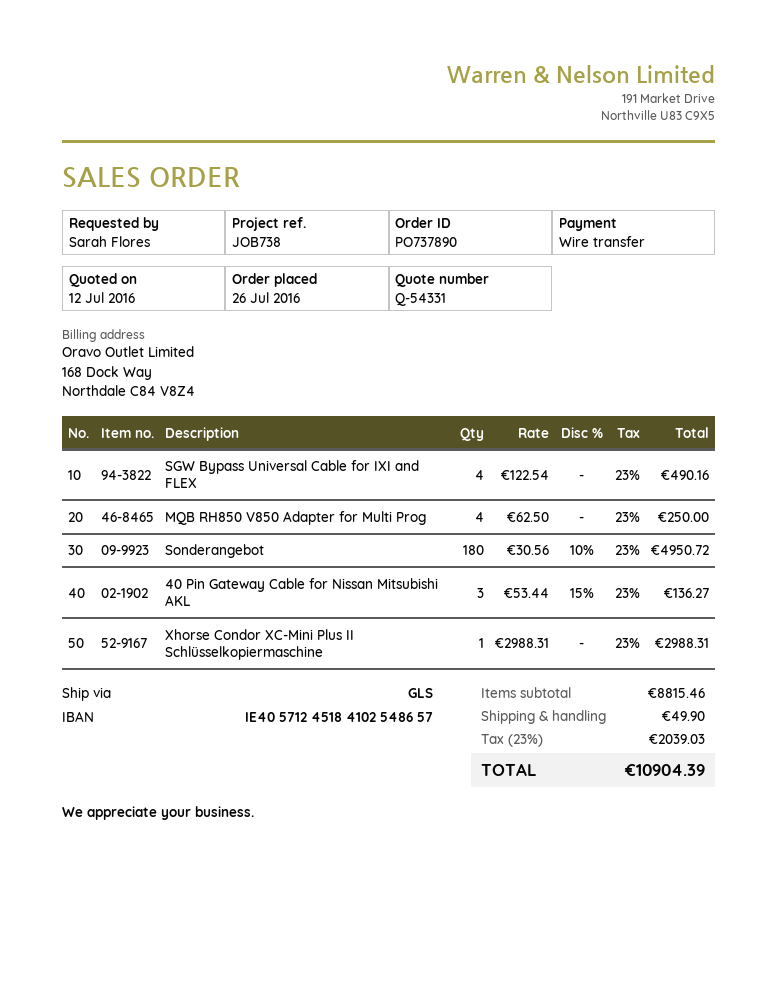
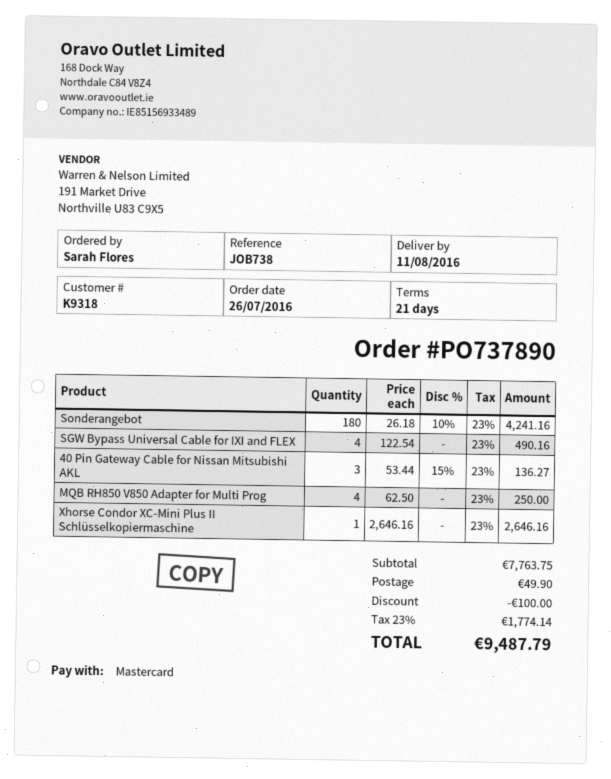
payment method: bank transfer -> Mastercard
Sonderangebot: 180 x 30.56 - 10% = 4950.72 -> 180 x 26.18 - 10% = 4241.16
Xhorse Condor XC-Mini Plus II Schlüsselkopiermaschine: 1 x 2988.31 = 2988.31 -> 1 x 2646.16 = 2646.16
subtotal: 8815.46 -> 7763.75
discount: none -> 100.00
tax: 23% = 2039.03 -> 23% = 1774.14
total: 10904.39 -> 9487.79

